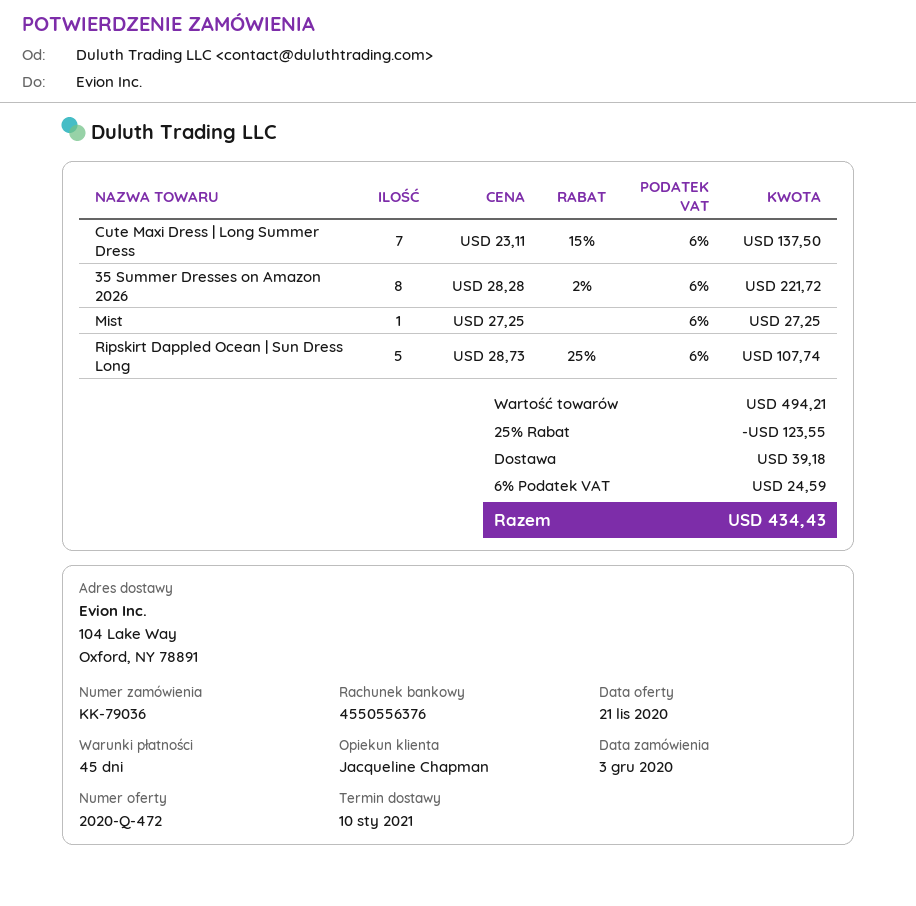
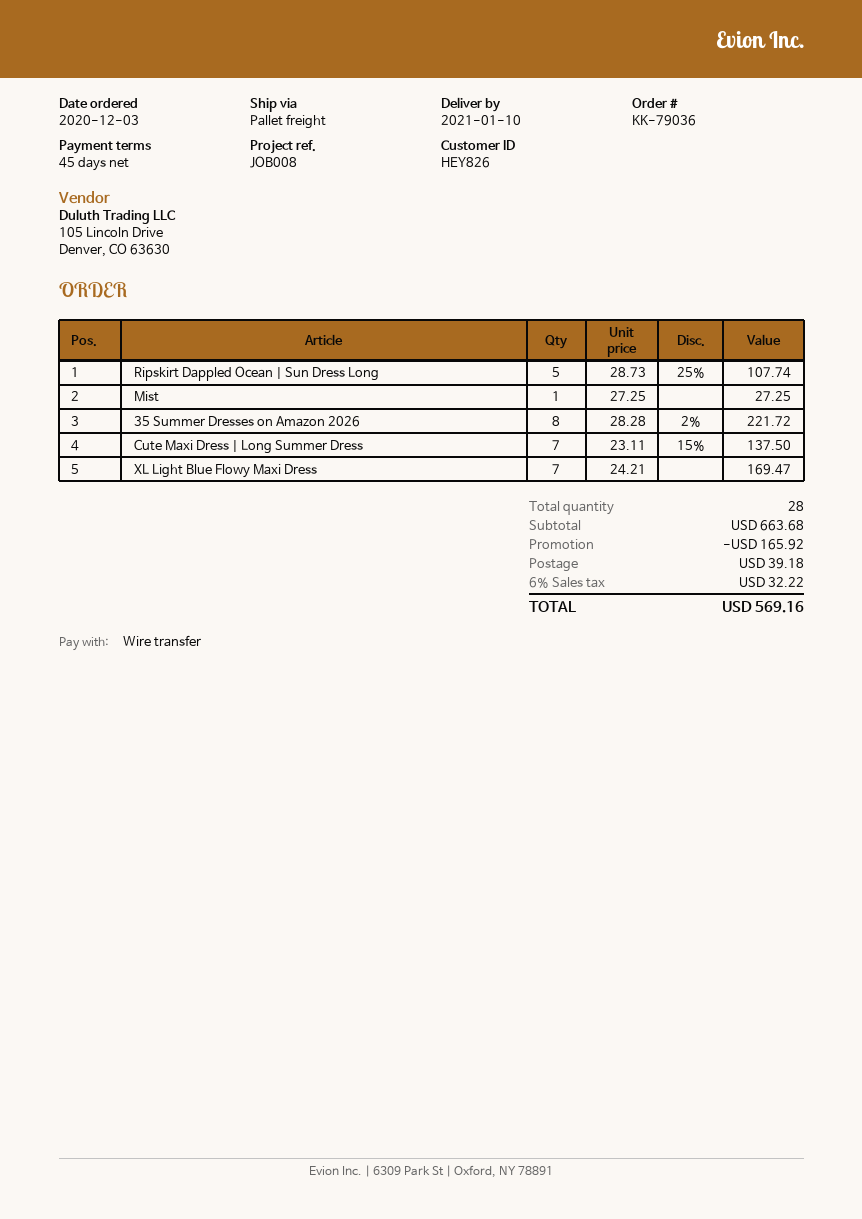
XL Light Blue Flowy Maxi Dress: none -> 7 x 24.21 = 169.47
subtotal: 494.21 -> 663.68
discount: 123.55 -> 165.92
tax: 6% = 24.59 -> 6% = 32.22
total: 434.43 -> 569.16

